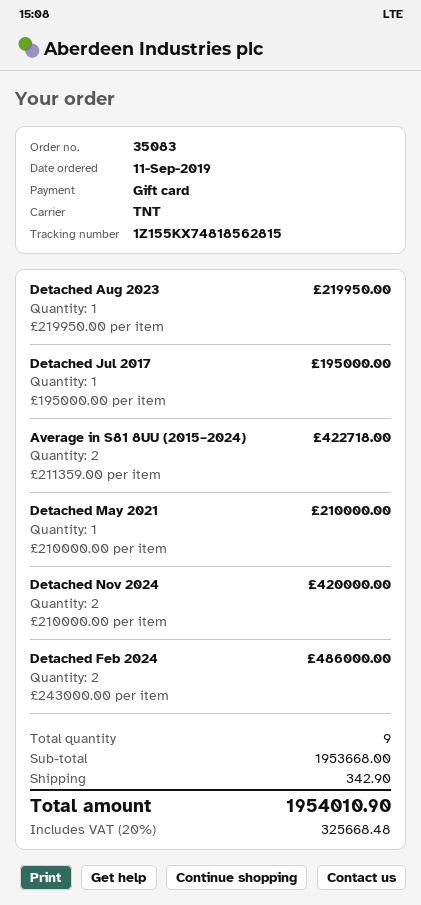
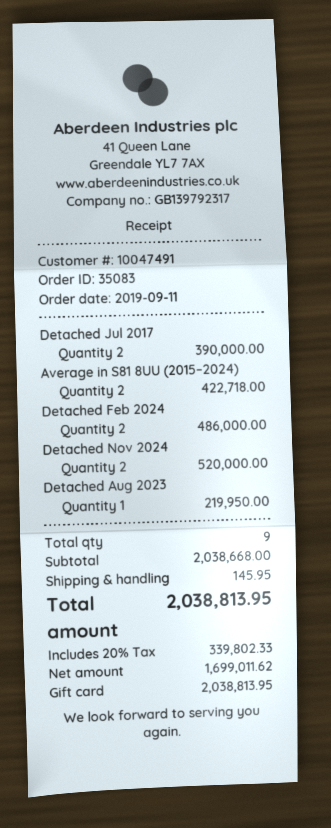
Detached Jul 2017: 1 for 195000.00 -> 2 for 390000.00
Detached May 2021: 1 for 210000.00 -> none
Detached Nov 2024: 2 for 420000.00 -> 2 for 520000.00
subtotal: 1953668.00 -> 2038668.00
shipping: 342.90 -> 145.95
tax: 20% = 325668.48 -> 20% = 339802.33
total: 1954010.90 -> 2038813.95

